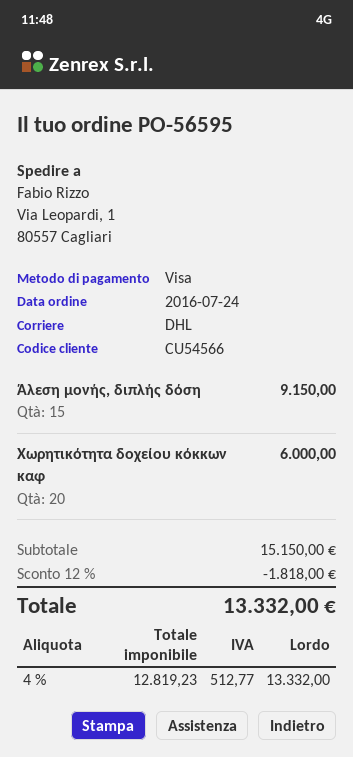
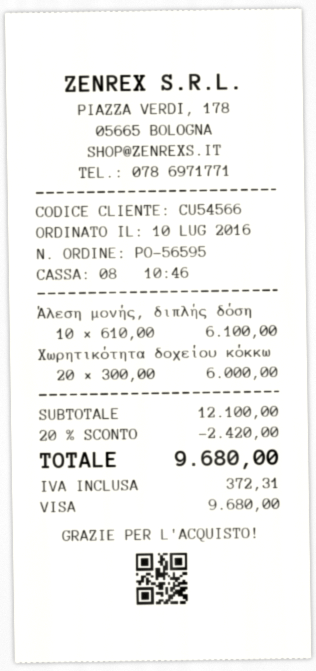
order date: 2016-07-24 -> 2016-07-10
Άλεση μονής, διπλής δόση: 15 for 9150.00 -> 10 for 6100.00
subtotal: 15150.00 -> 12100.00
discount: 12% = 1818.00 -> 20% = 2420.00
tax: 512.77 -> 372.31
total: 13332.00 -> 9680.00

